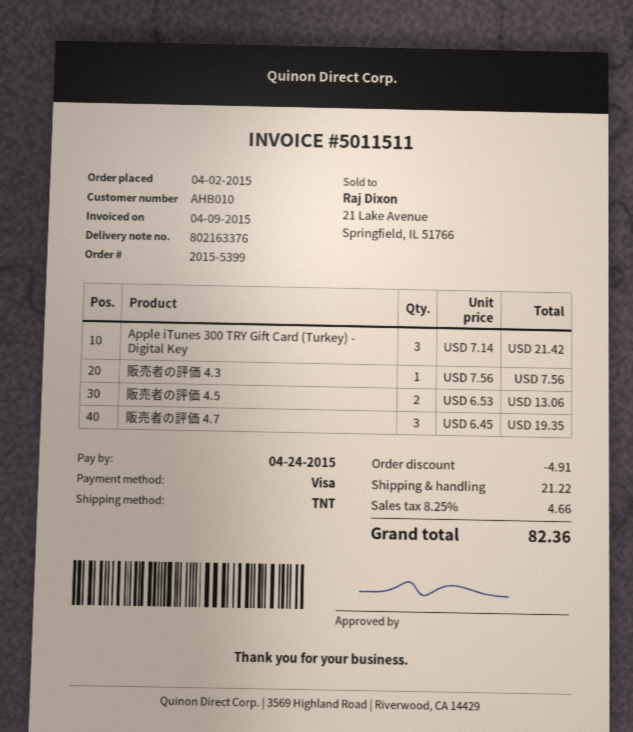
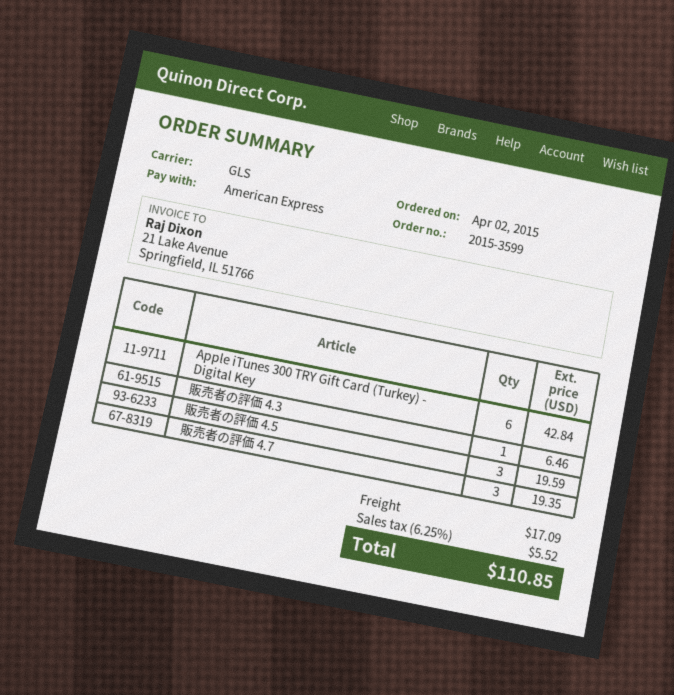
order number: 2015-5399 -> 2015-3599
payment method: Visa -> American Express
shipping method: TNT -> GLS
Apple iTunes 300 TRY Gift Card (Turkey) - Digital Key: 3 for 21.42 -> 6 for 42.84
販売者の評価 4.3: 1 for 7.56 -> 1 for 6.46
販売者の評価 4.5: 2 for 13.06 -> 3 for 19.59
discount: 4.91 -> none
shipping: 21.22 -> 17.09
tax: 8.25% = 4.66 -> 6.25% = 5.52
total: 82.36 -> 110.85

